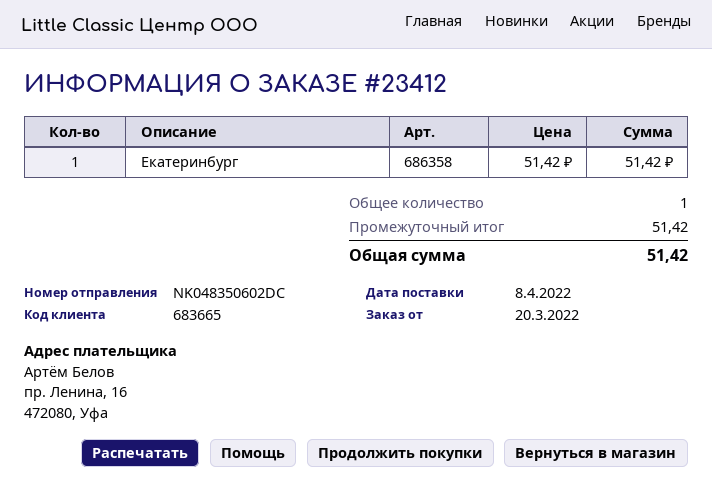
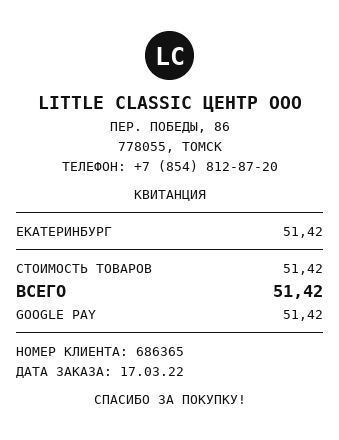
order date: 2022-03-20 -> 2022-03-17
customer number: 683665 -> 686365

